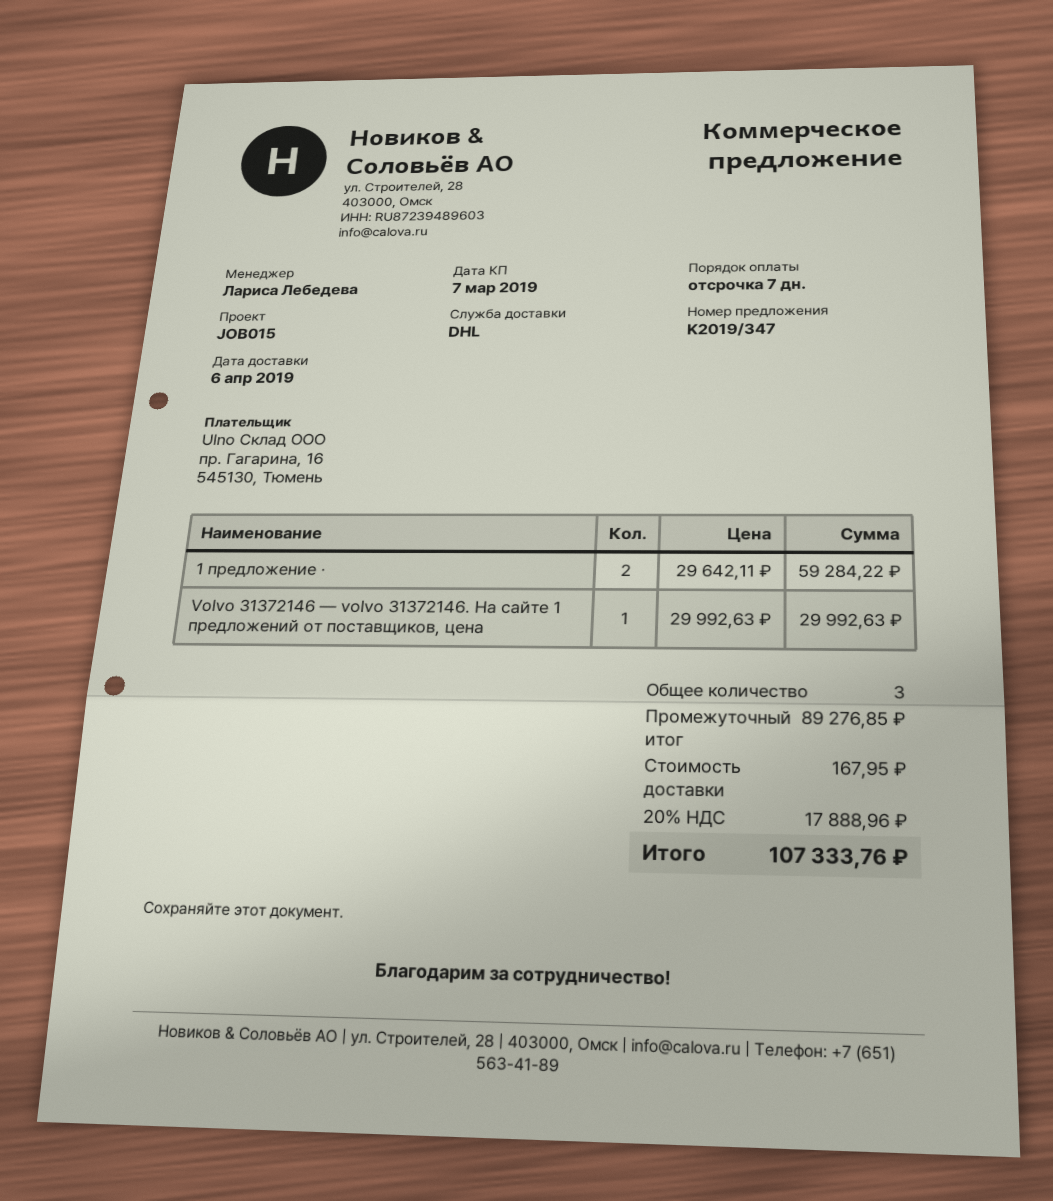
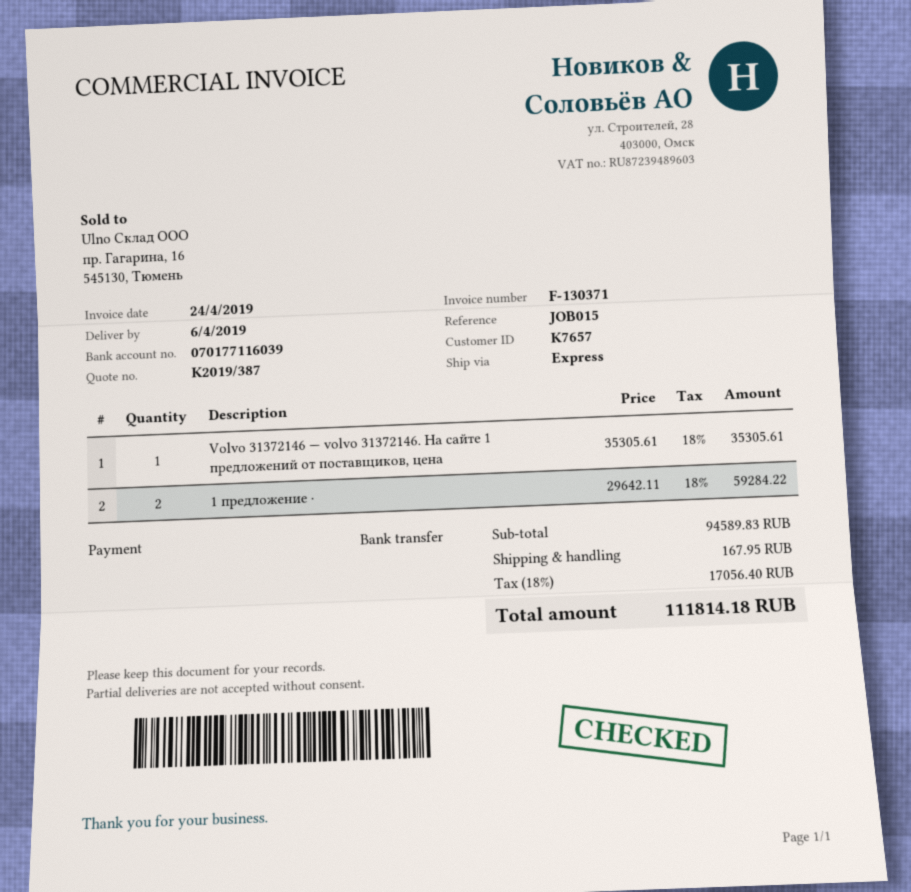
quote number: K2019/347 -> K2019/387
shipping method: DHL -> express
Volvo 31372146 — volvo 31372146. На сайте 1 предложений от поставщиков, цена: 1 x 29992.63 = 29992.63 -> 1 x 35305.61 = 35305.61
subtotal: 89276.85 -> 94589.83
tax: 20% = 17888.96 -> 18% = 17056.40
total: 107333.76 -> 111814.18

